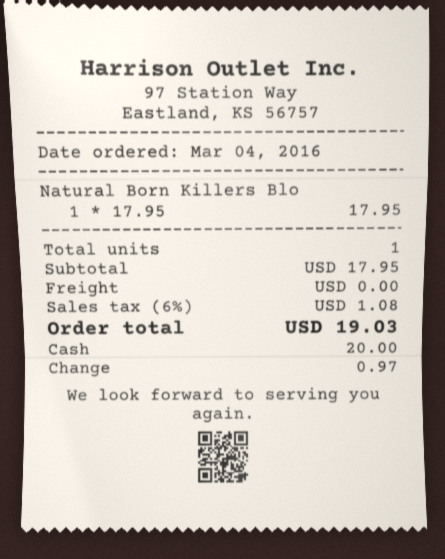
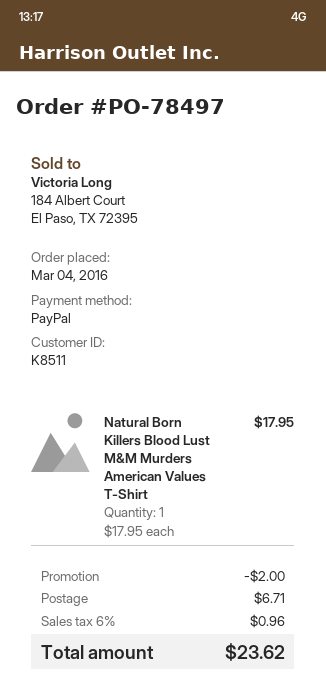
payment method: cash -> PayPal
discount: none -> 2.00
shipping: 0.00 -> 6.71
tax: 6% = 1.08 -> 6% = 0.96
total: 19.03 -> 23.62

